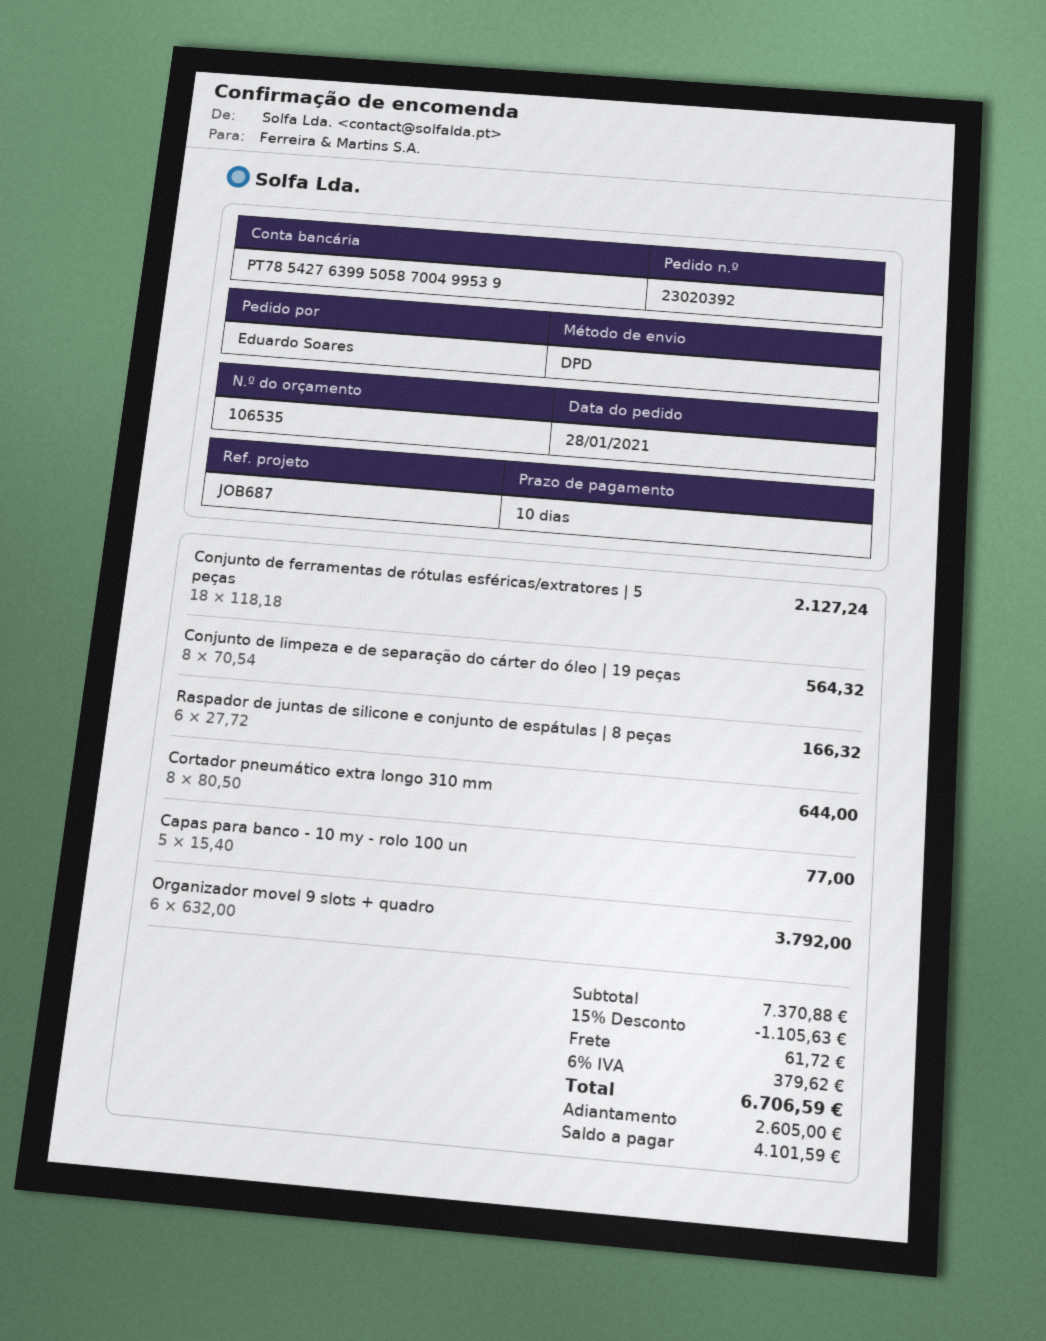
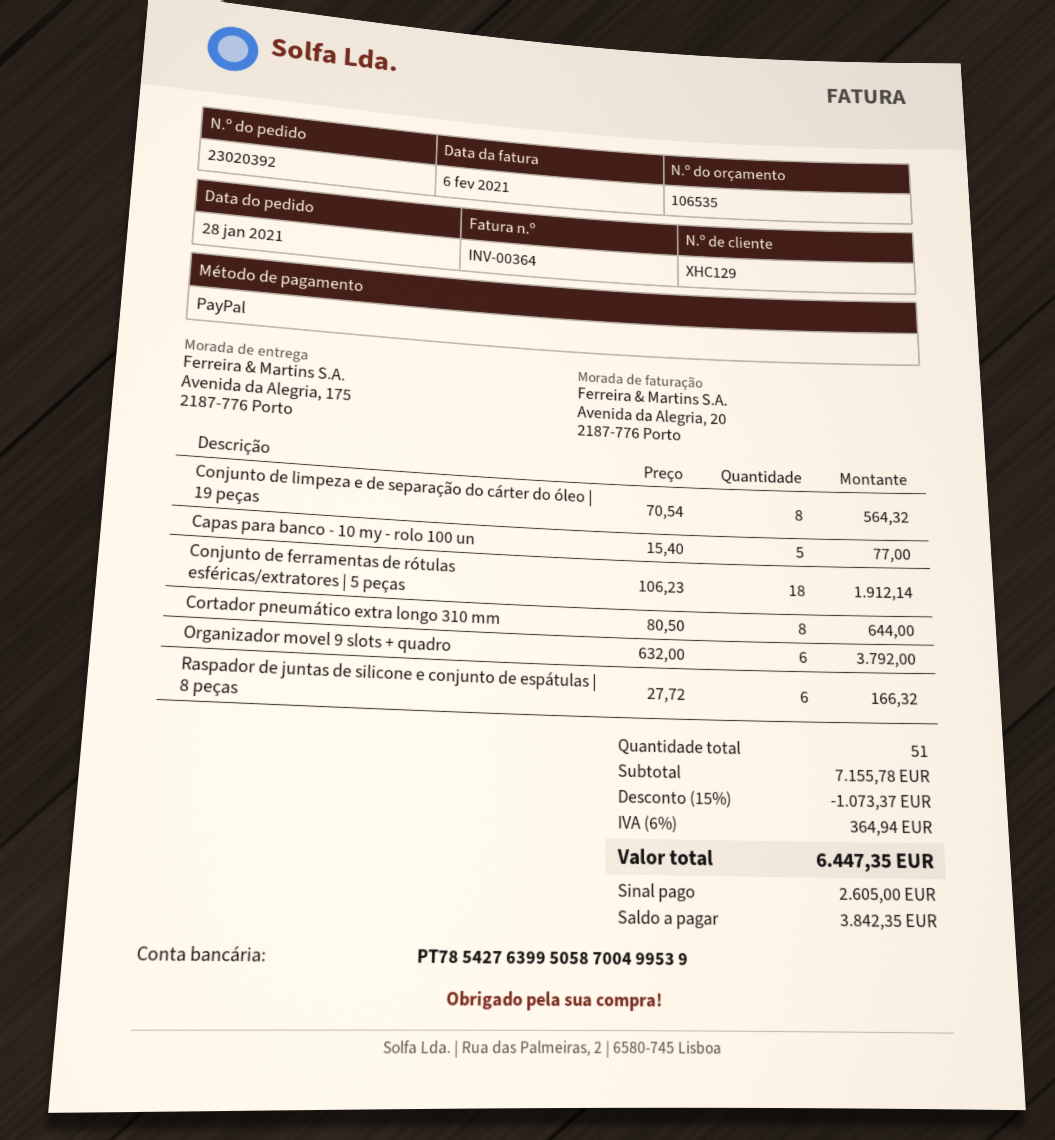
Conjunto de ferramentas de rótulas esféricas/extratores | 5 peças: 18 x 118.18 = 2127.24 -> 18 x 106.23 = 1912.14
subtotal: 7370.88 -> 7155.78
discount: 15% = 1105.63 -> 15% = 1073.37
shipping: 61.72 -> none
tax: 6% = 379.62 -> 6% = 364.94
total: 6706.59 -> 6447.35
balance: 4101.59 -> 3842.35

